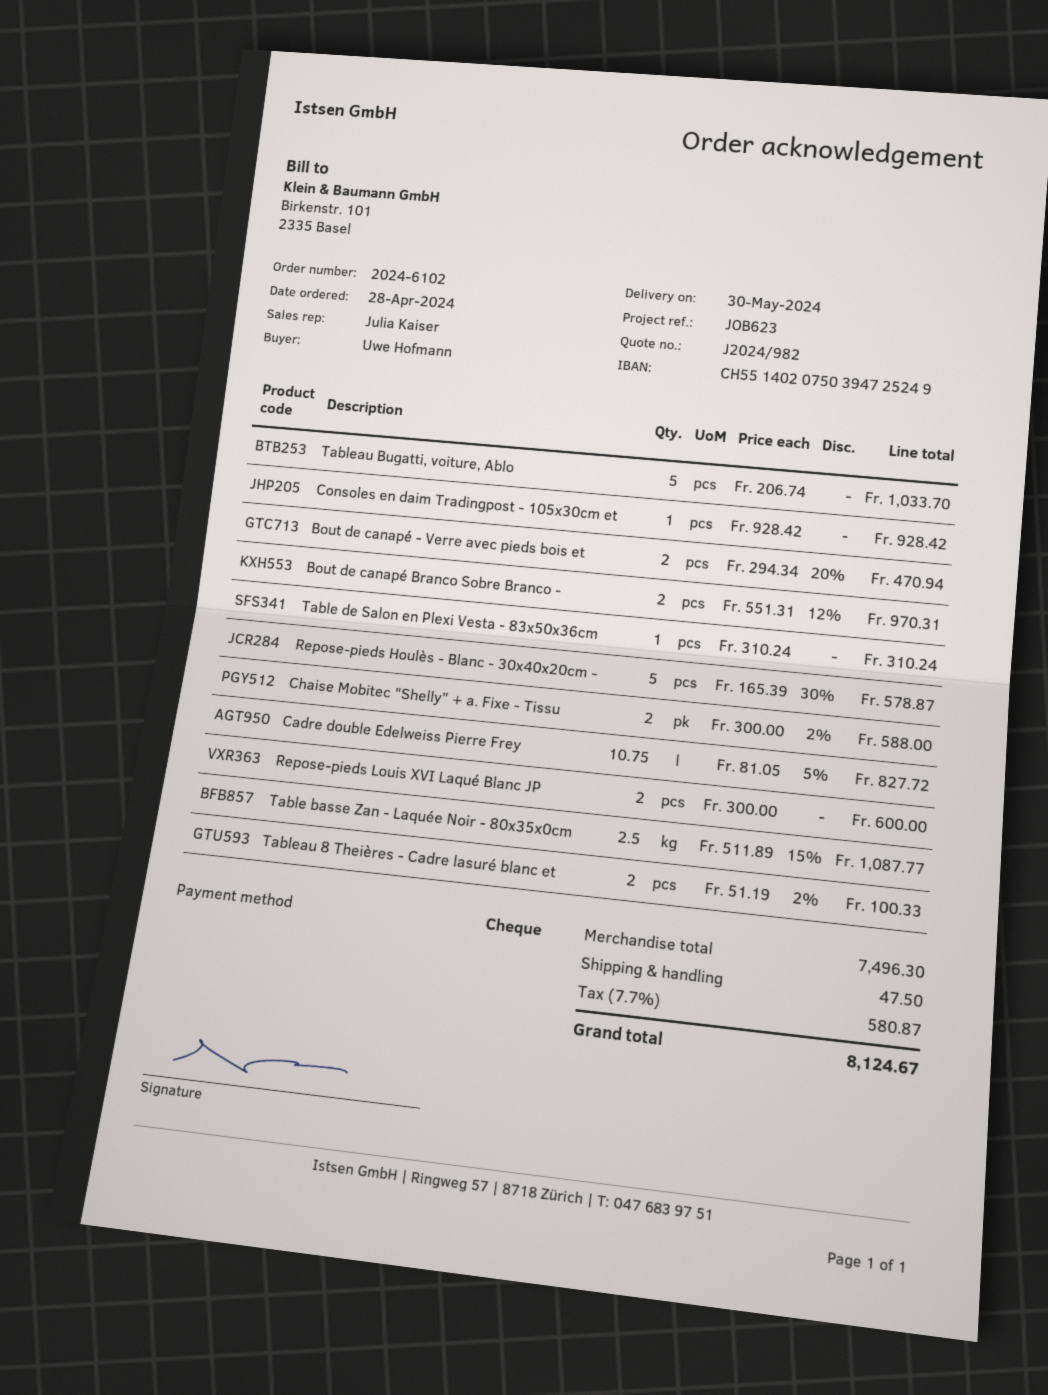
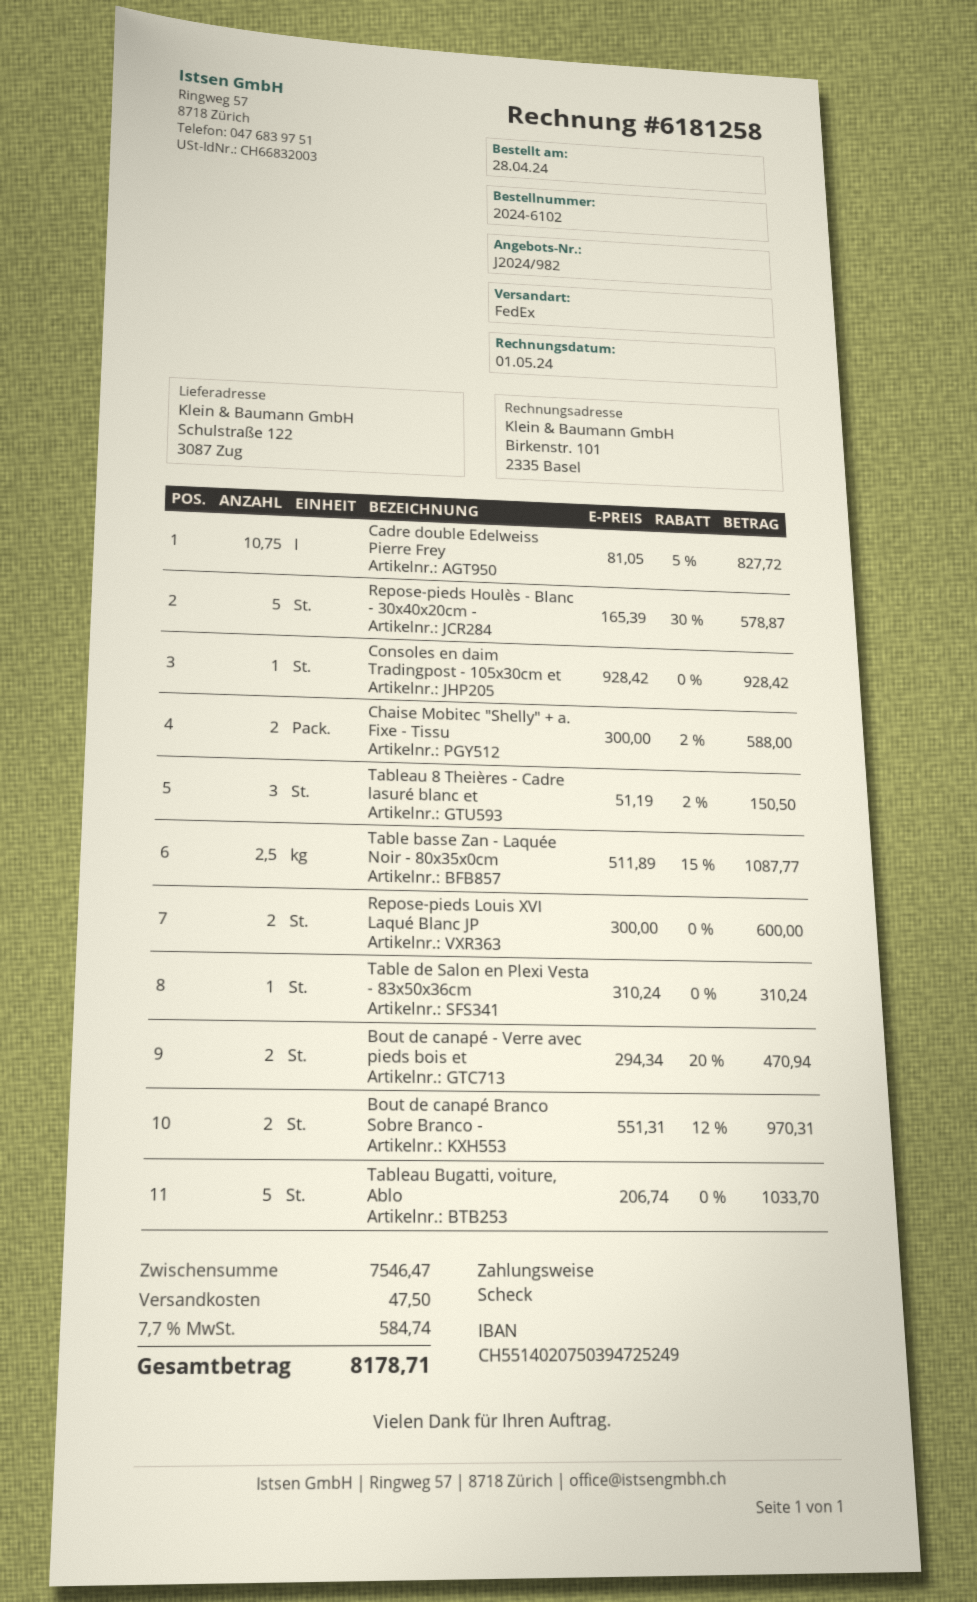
Tableau 8 Theières - Cadre lasuré blanc et: 2 x 51.19 - 2% = 100.33 -> 3 x 51.19 - 2% = 150.50
subtotal: 7496.30 -> 7546.47
tax: 7.7% = 580.87 -> 7.7% = 584.74
total: 8124.67 -> 8178.71

